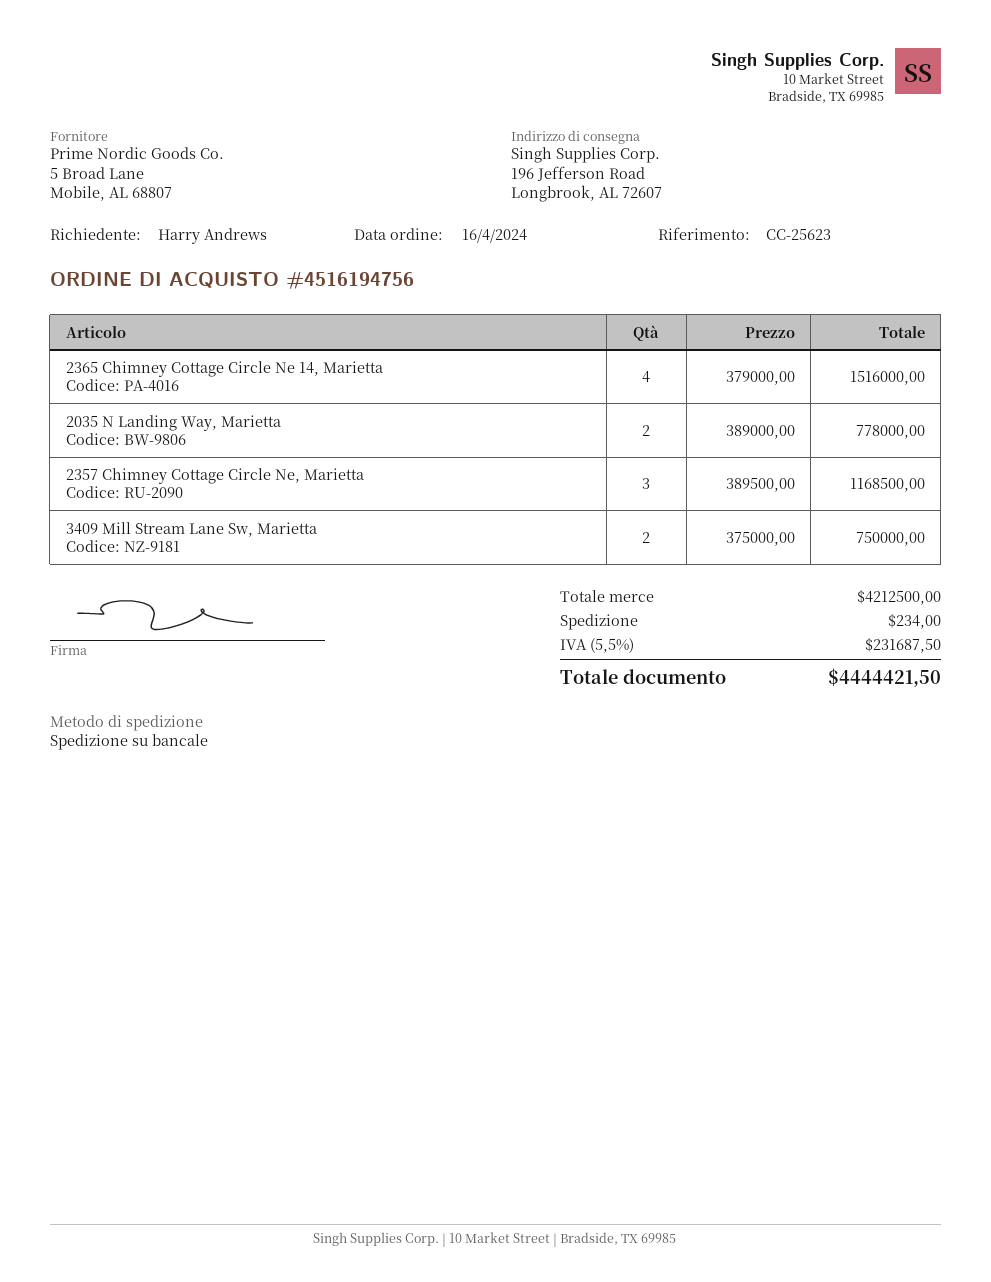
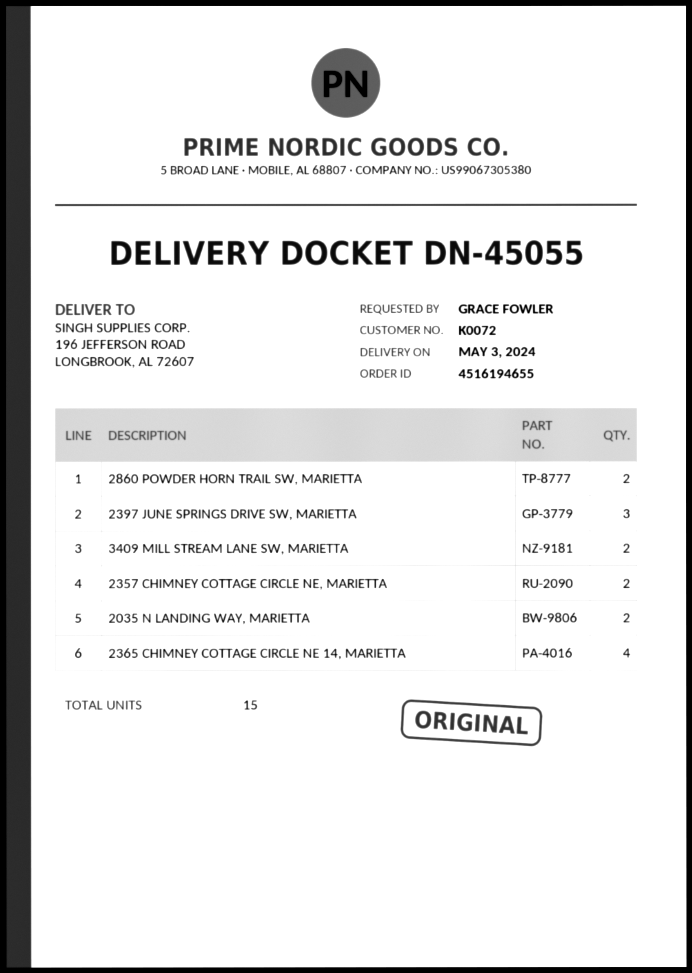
order number: 4516194756 -> 4516194655
ordered by: Harry Andrews -> GRACE FOWLER
2357 Chimney Cottage Circle Ne, Marietta: 3 -> 2
2860 POWDER HORN TRAIL SW, MARIETTA: none -> 2
2397 JUNE SPRINGS DRIVE SW, MARIETTA: none -> 3

